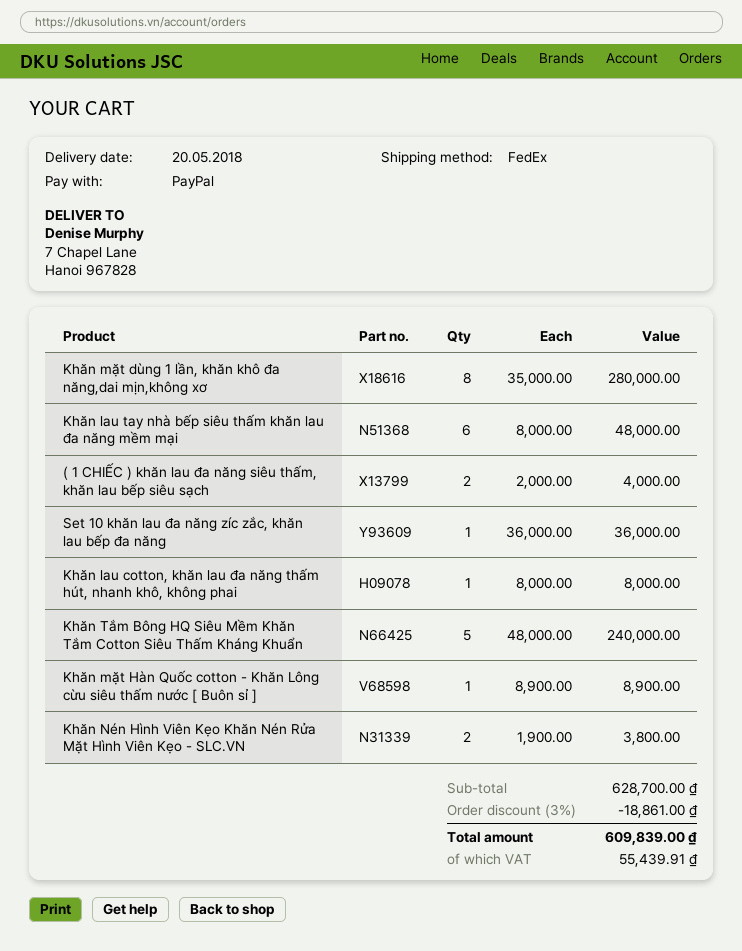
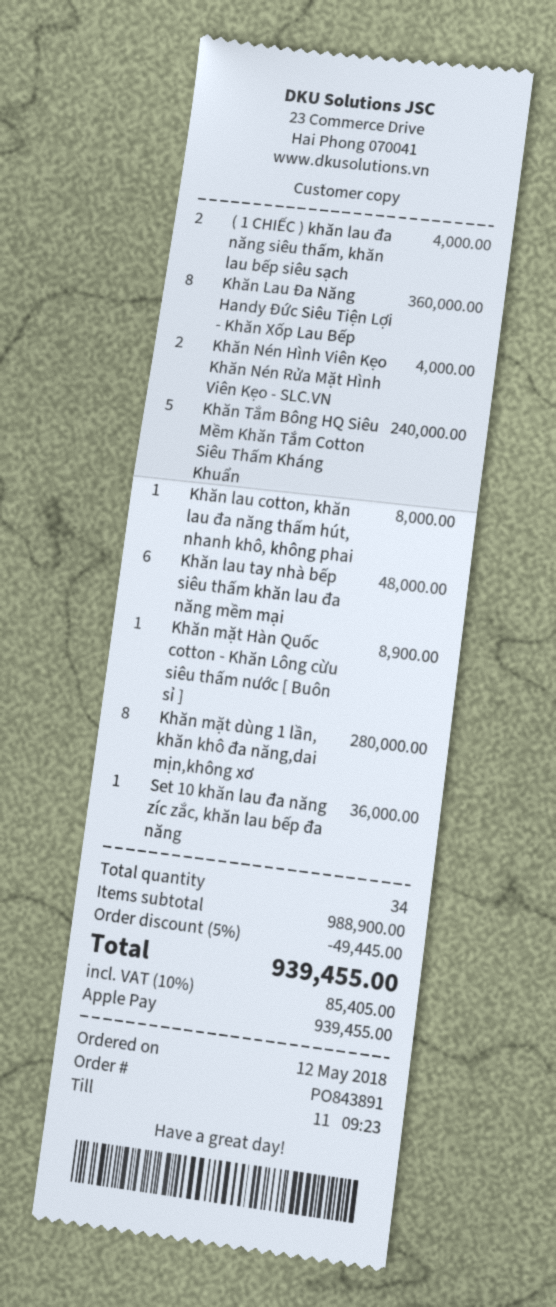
payment method: PayPal -> Apple Pay
Khăn Nén Hình Viên Kẹo Khăn Nén Rửa Mặt Hình Viên Kẹo - SLC.VN: 2 for 3800.00 -> 2 for 4000.00
Khăn Lau Đa Năng Handy Đức Siêu Tiện Lợi - Khăn Xốp Lau Bếp: none -> 8 for 360000.00
subtotal: 628700.00 -> 988900.00
discount: 3% = 18861.00 -> 5% = 49445.00
tax: 55439.91 -> 85405.00
total: 609839.00 -> 939455.00

